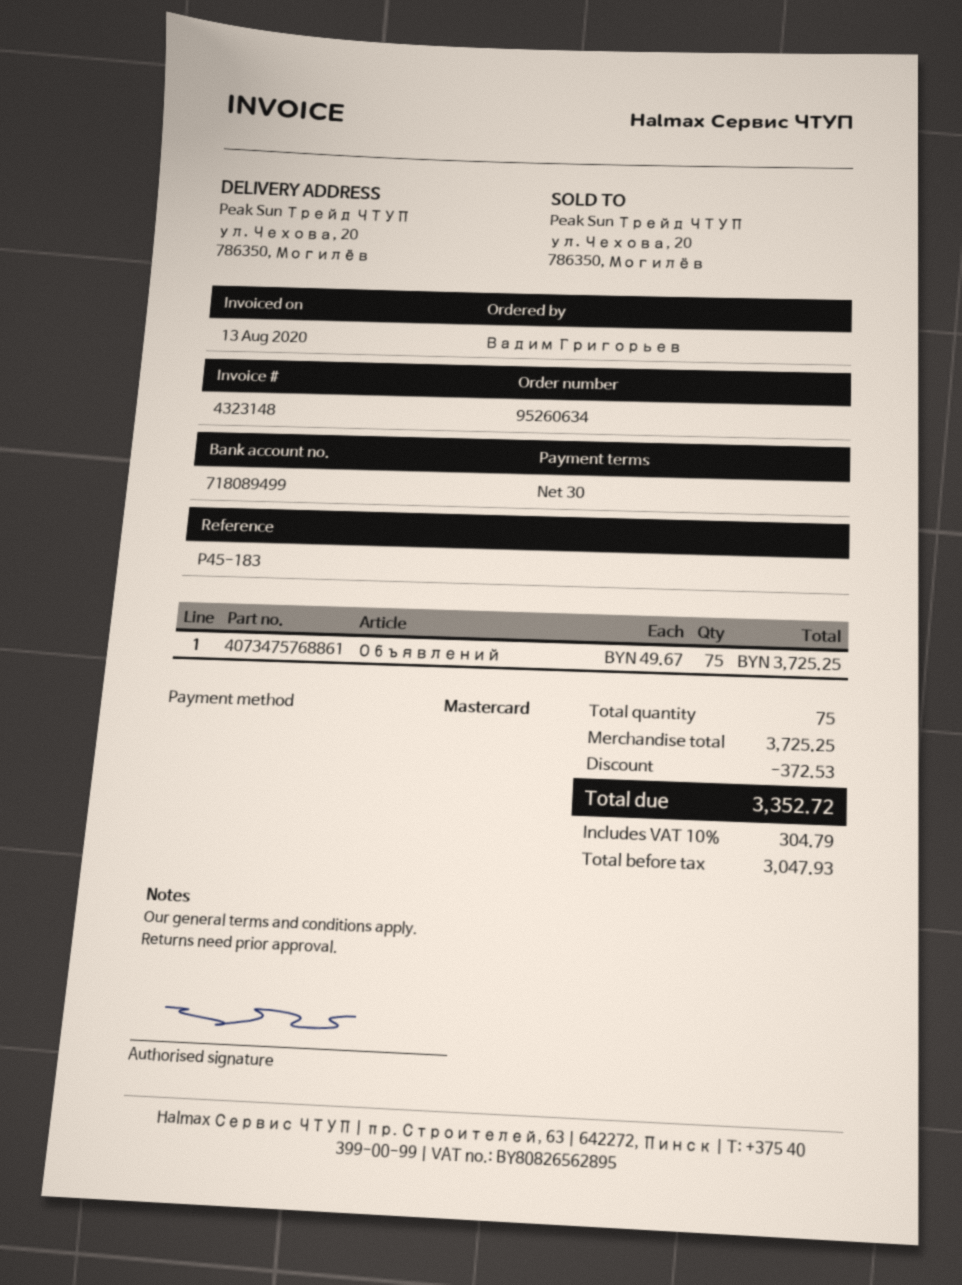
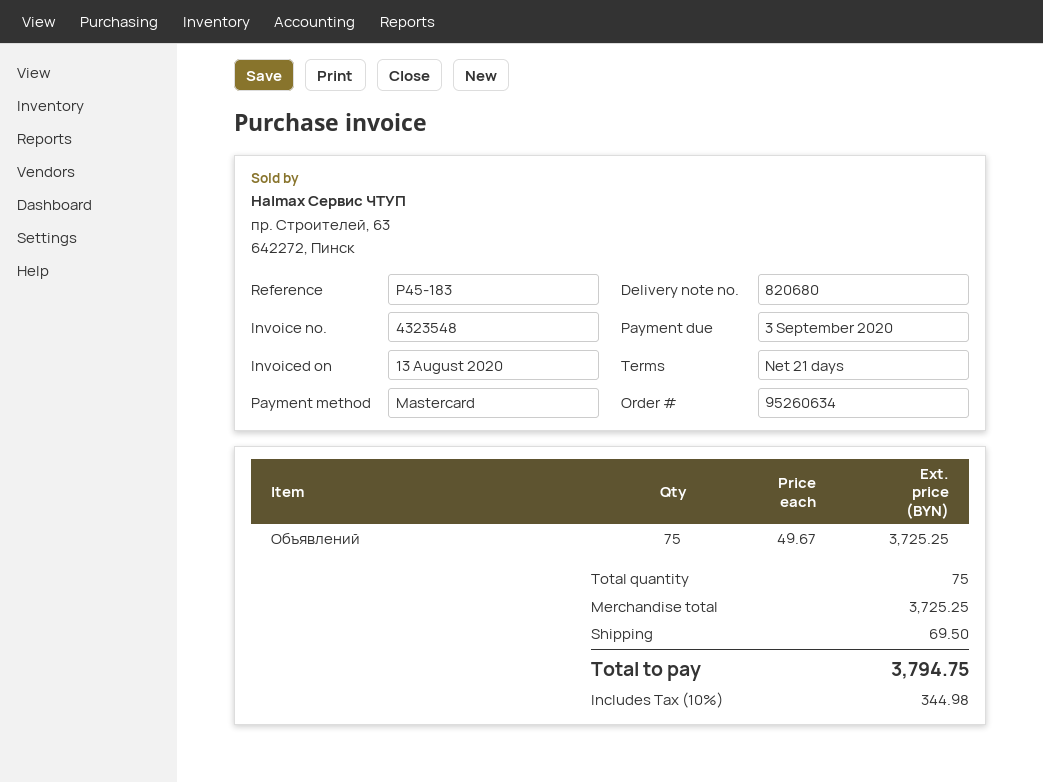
invoice number: 4323148 -> 4323548
payment terms: 30 days -> 21 days
discount: 372.53 -> none
shipping: none -> 69.50
tax: 10% = 304.79 -> 10% = 344.98
total: 3352.72 -> 3794.75

